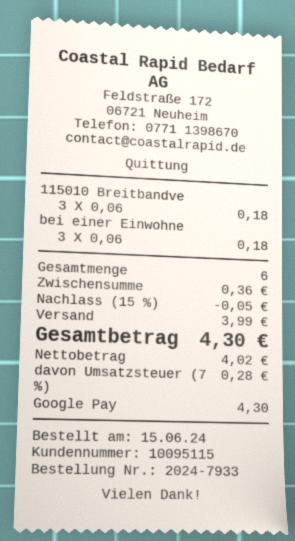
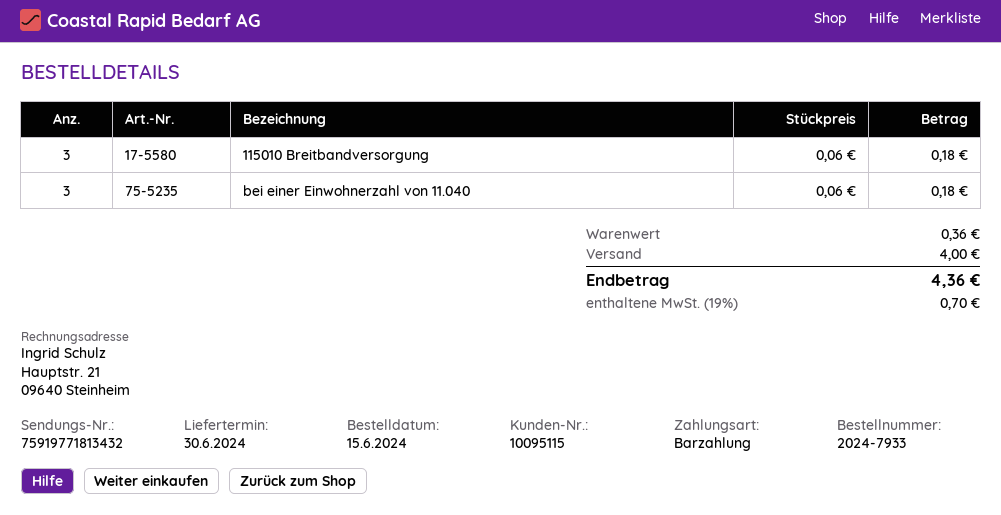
payment method: Google Pay -> cash
discount: 15% = 0.05 -> none
shipping: 3.99 -> 4.00
tax: 7% = 0.28 -> 19% = 0.70
total: 4.30 -> 4.36

